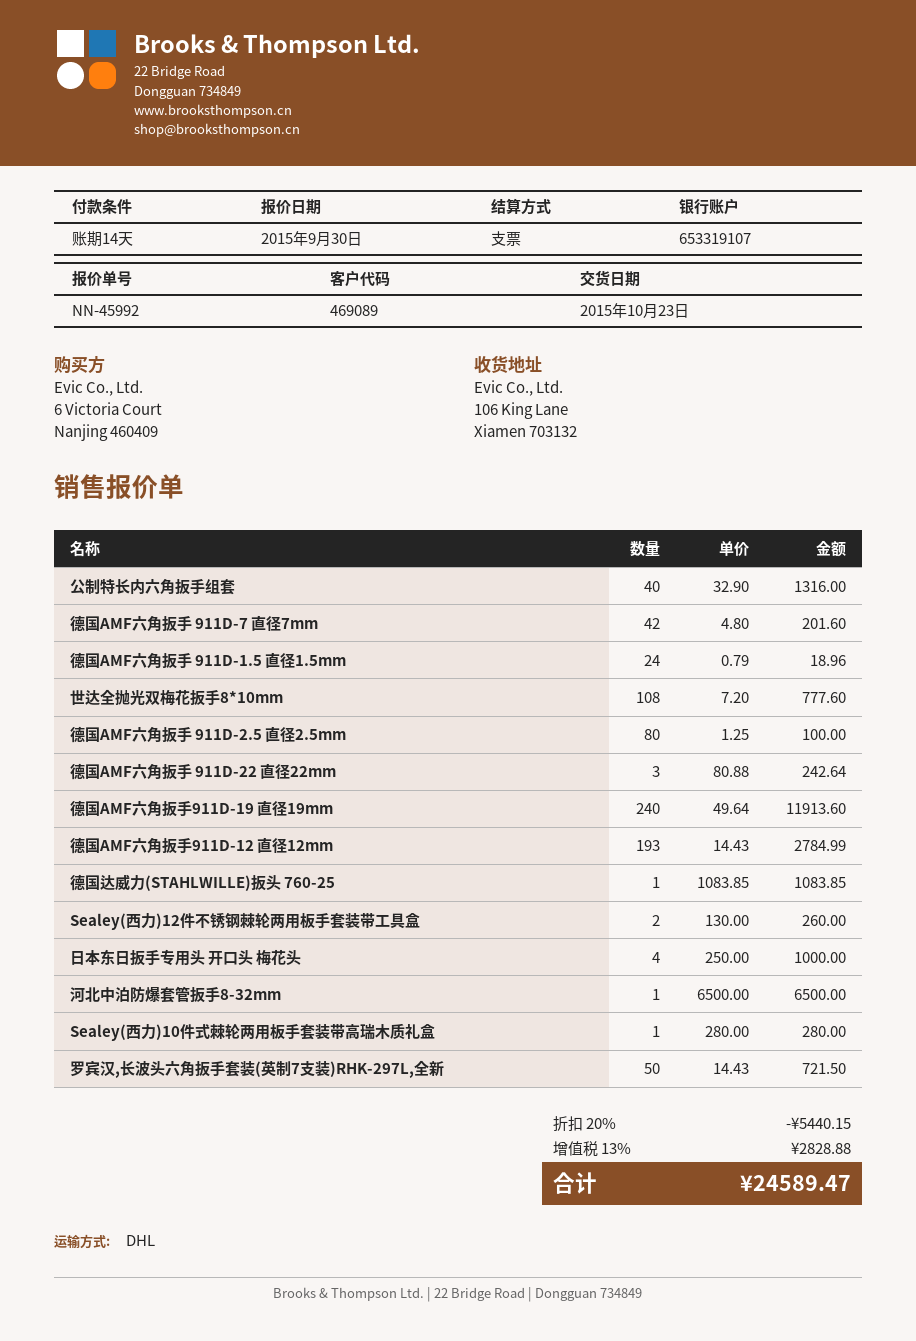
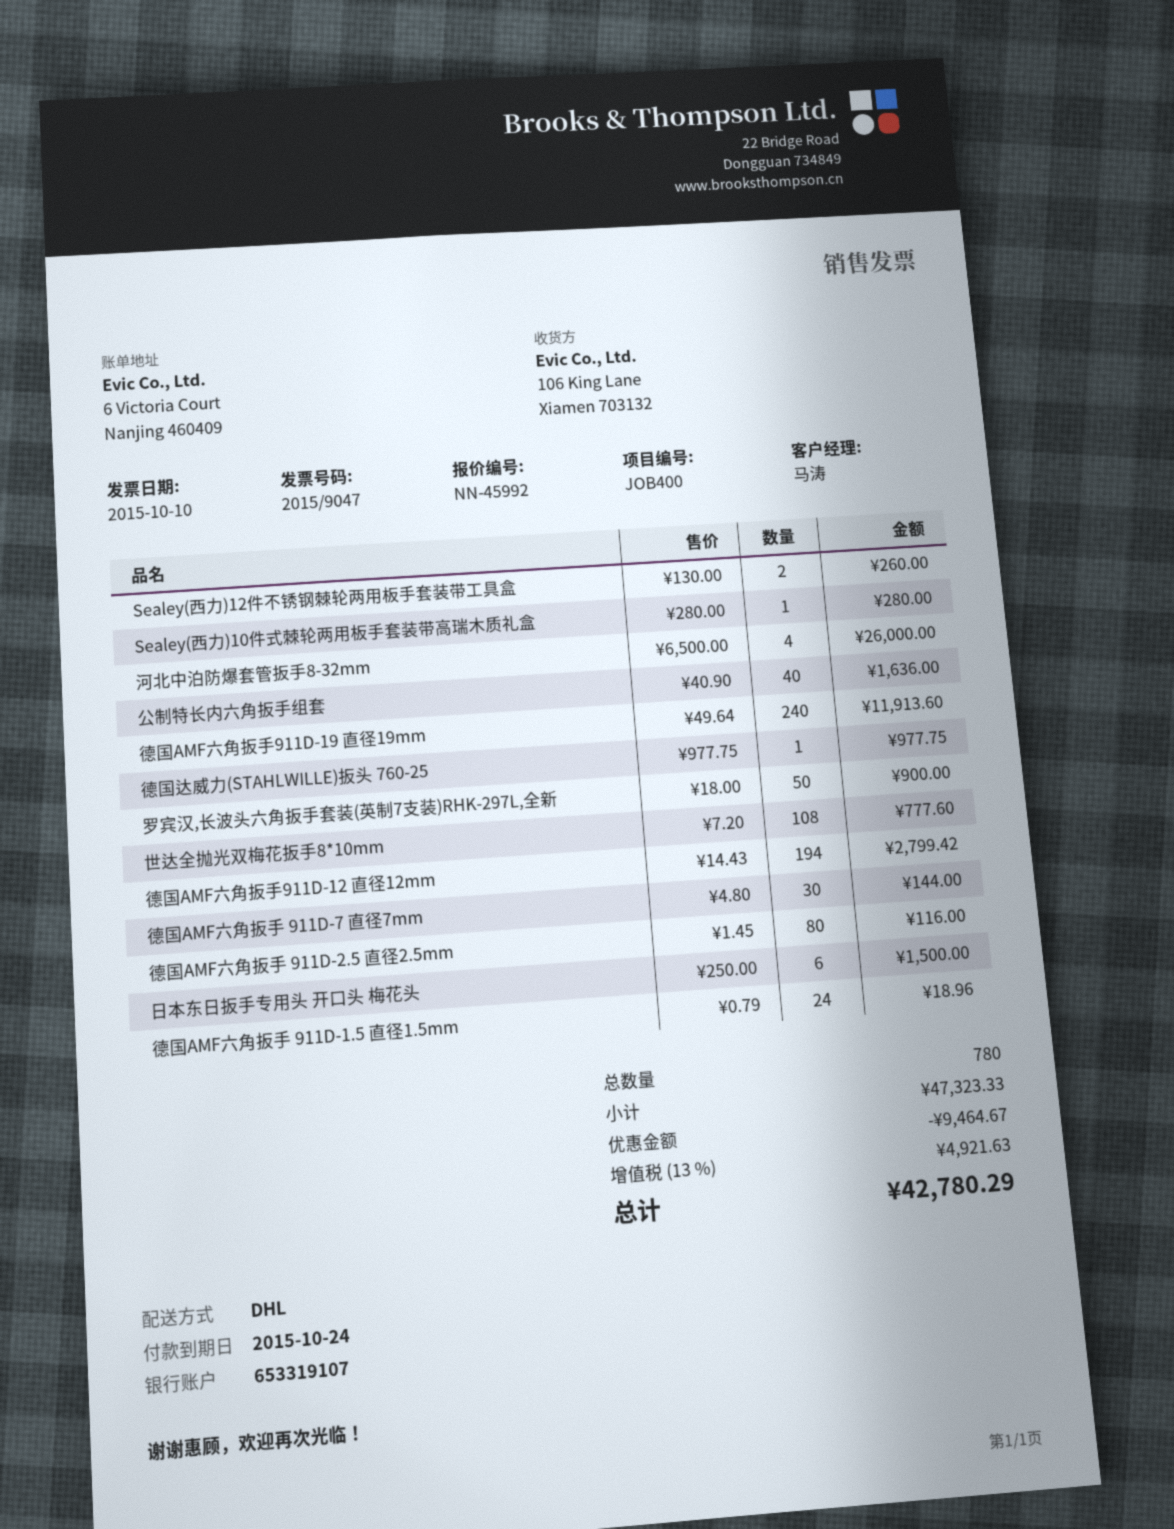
公制特长内六角扳手组套: 40 x 32.90 = 1316.00 -> 40 x 40.90 = 1636.00
德国AMF六角扳手 911D-7 直径7mm: 42 x 4.80 = 201.60 -> 30 x 4.80 = 144.00
德国AMF六角扳手 911D-2.5 直径2.5mm: 80 x 1.25 = 100.00 -> 80 x 1.45 = 116.00
德国AMF六角扳手 911D-22 直径22mm: 3 x 80.88 = 242.64 -> none
德国AMF六角扳手911D-12 直径12mm: 193 x 14.43 = 2784.99 -> 194 x 14.43 = 2799.42
德国达威力(STAHLWILLE)扳头 760-25: 1 x 1083.85 = 1083.85 -> 1 x 977.75 = 977.75
日本东日扳手专用头 开口头 梅花头: 4 x 250.00 = 1000.00 -> 6 x 250.00 = 1500.00
河北中泊防爆套管扳手8-32mm: 1 x 6500.00 = 6500.00 -> 4 x 6500.00 = 26000.00
罗宾汉,长波头六角扳手套装(英制7支装)RHK-297L,全新: 50 x 14.43 = 721.50 -> 50 x 18.00 = 900.00
discount: 5440.15 -> 9464.67
tax: 13% = 2828.88 -> 13% = 4921.63
total: 24589.47 -> 42780.29

